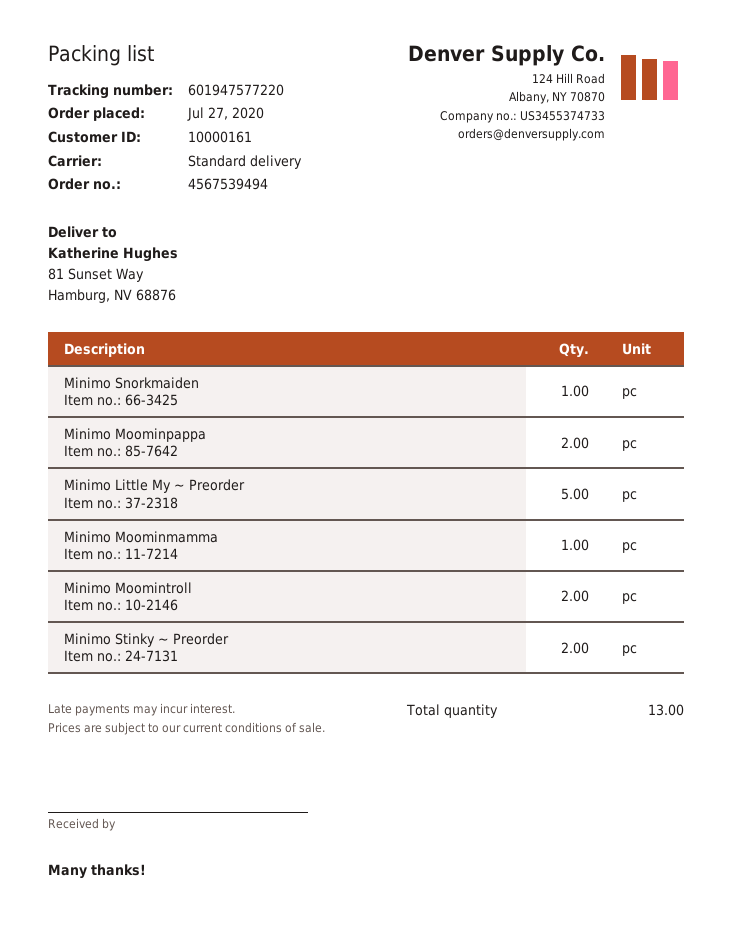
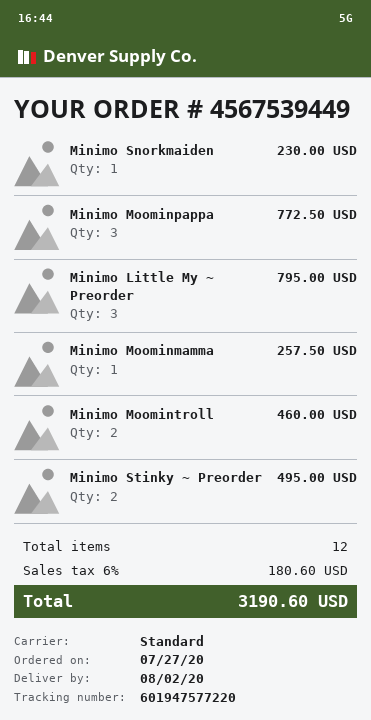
order number: 4567539494 -> 4567539449
Minimo Moominpappa: 2 -> 3
Minimo Little My ~ Preorder: 5 -> 3
total quantity: 13 -> 12

